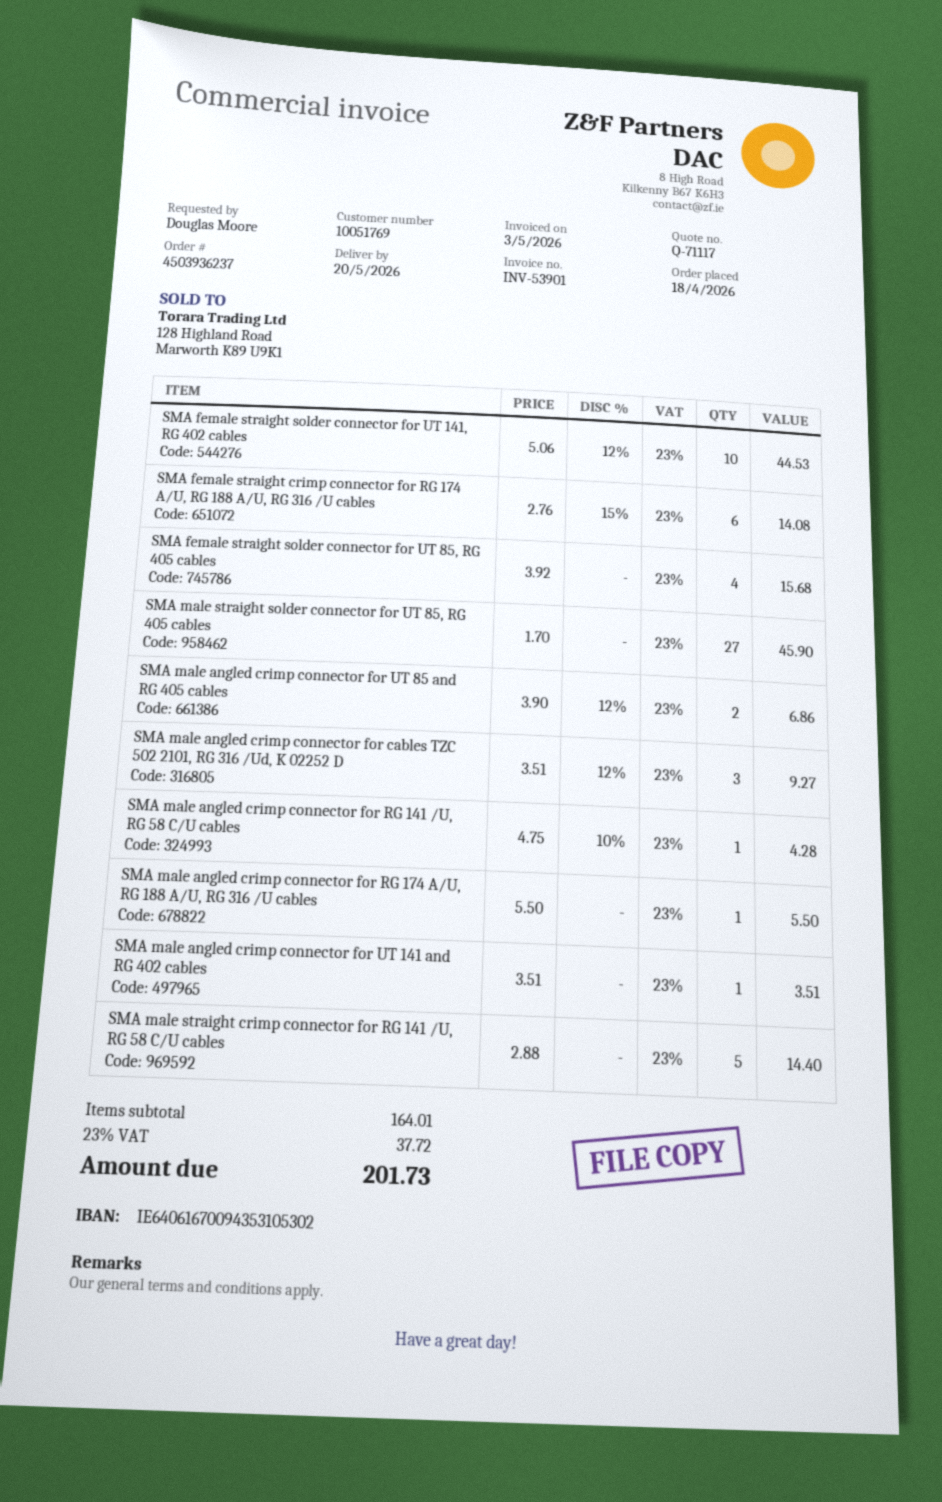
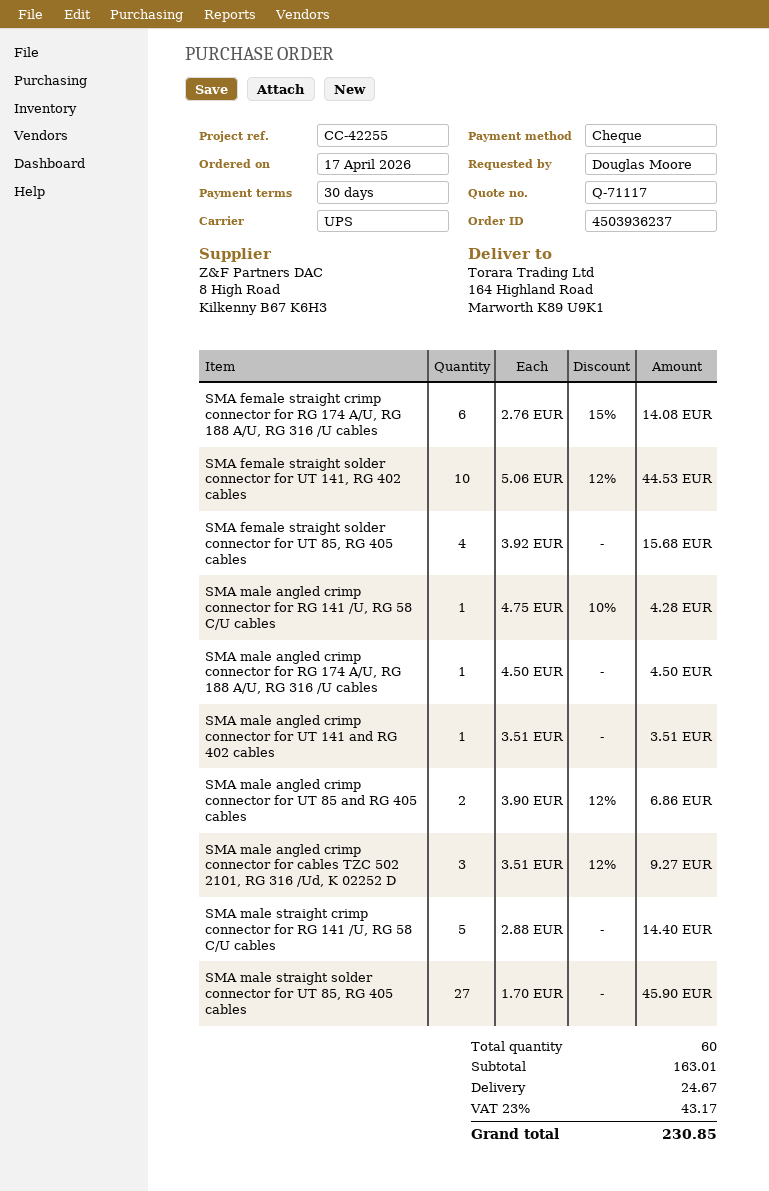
order date: 2026-04-18 -> 2026-04-17
SMA male angled crimp connector for RG 174 A/U, RG 188 A/U, RG 316 /U cables: 1 x 5.50 = 5.50 -> 1 x 4.50 = 4.50
subtotal: 164.01 -> 163.01
shipping: none -> 24.67
tax: 23% = 37.72 -> 23% = 43.17
total: 201.73 -> 230.85

